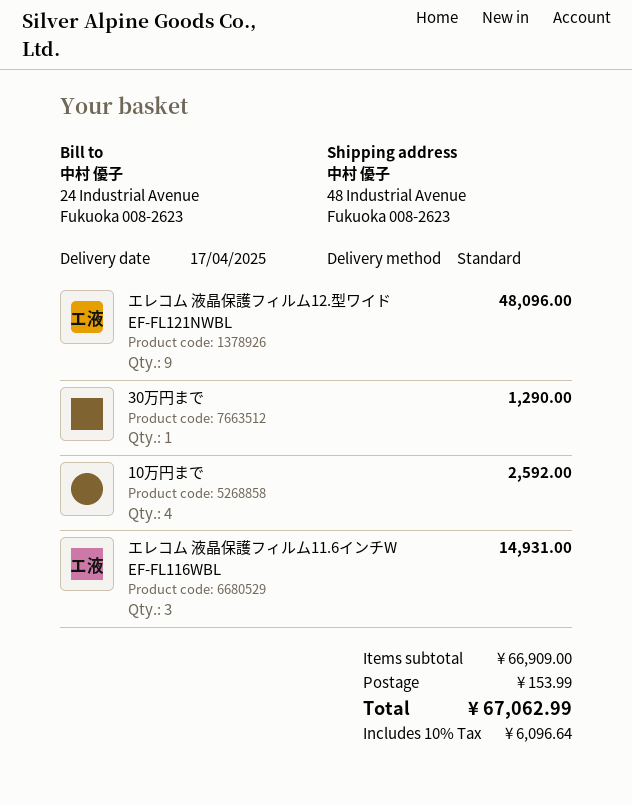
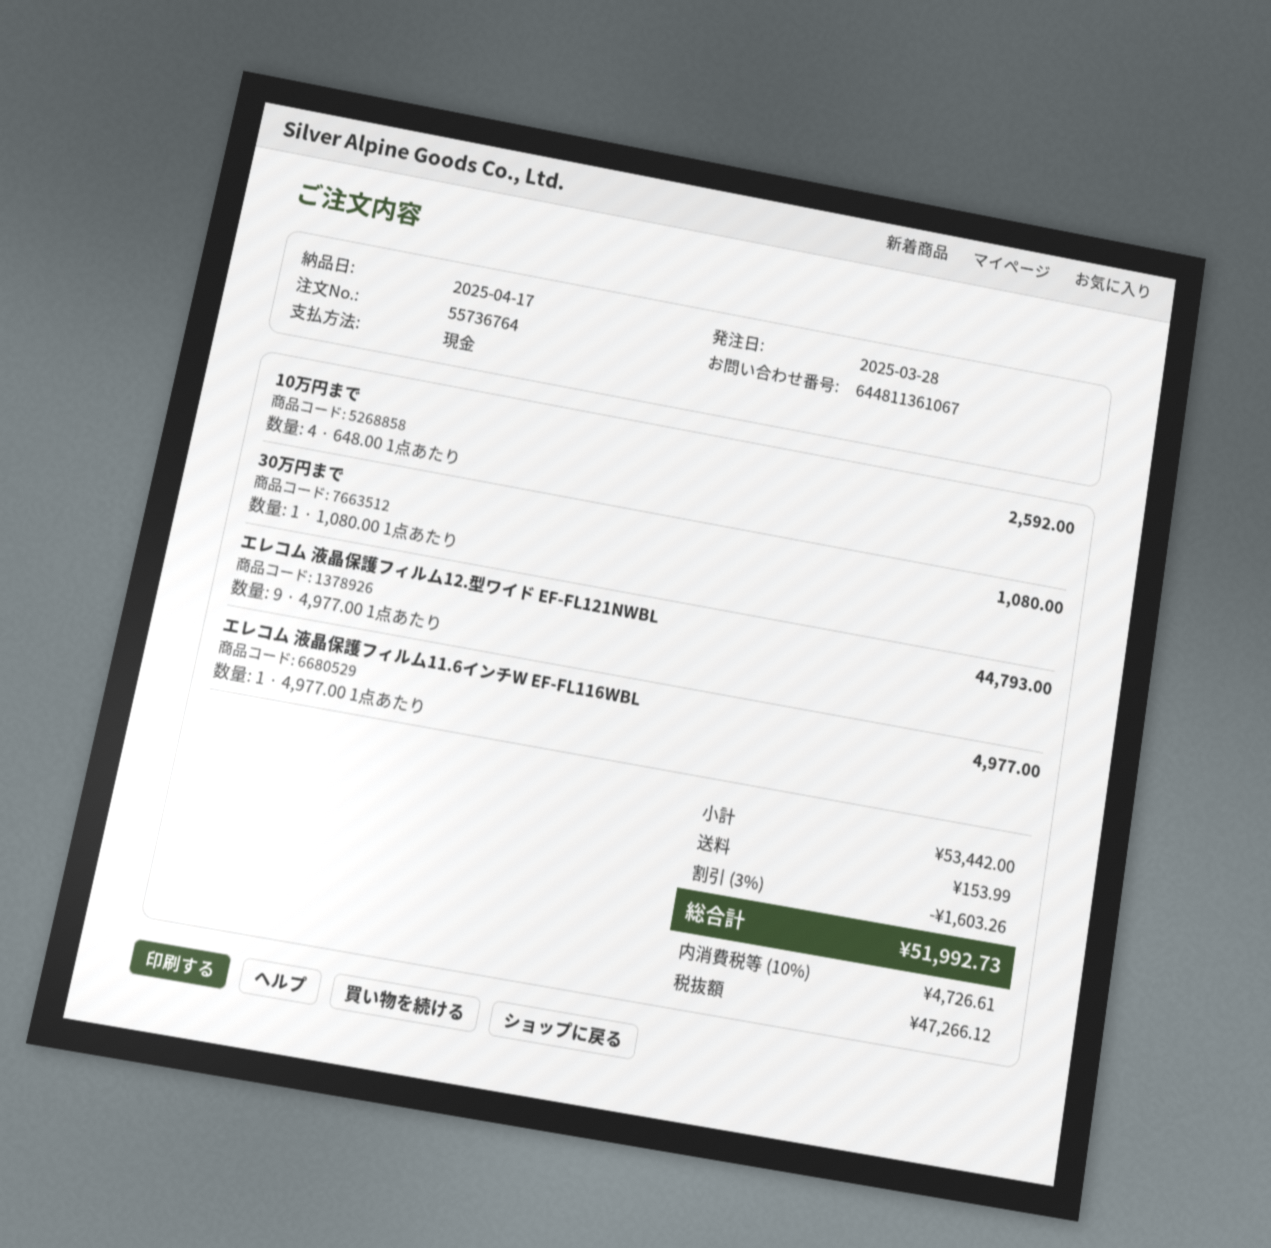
エレコム 液晶保護フィルム12.型ワイド EF-FL121NWBL: 9 for 48096.00 -> 9 for 44793.00
30万円まで: 1 for 1290.00 -> 1 for 1080.00
エレコム 液晶保護フィルム11.6インチW EF-FL116WBL: 3 for 14931.00 -> 1 for 4977.00
subtotal: 66909.00 -> 53442.00
discount: none -> 3% = 1603.26
tax: 10% = 6096.64 -> 10% = 4726.61
total: 67062.99 -> 51992.73

